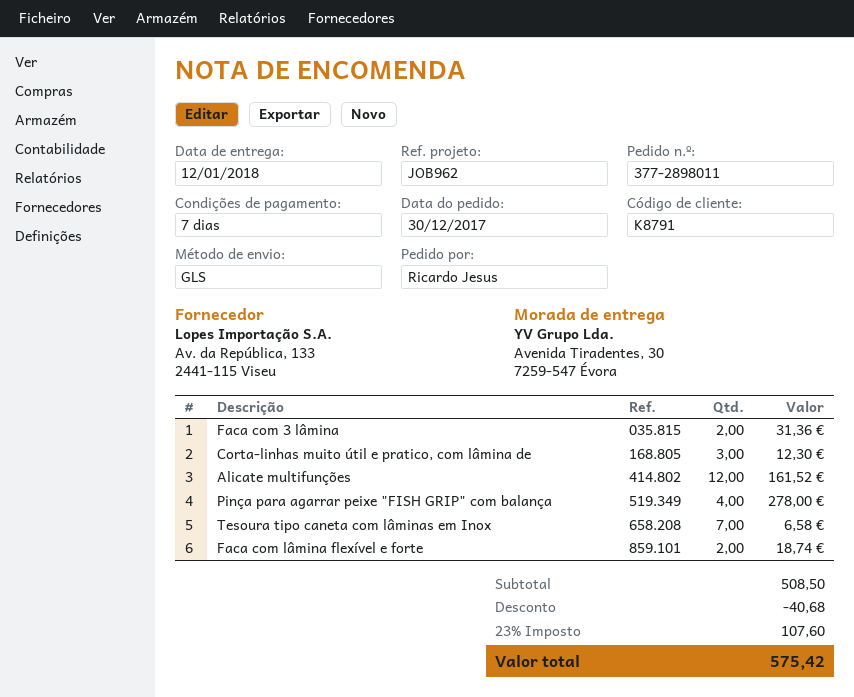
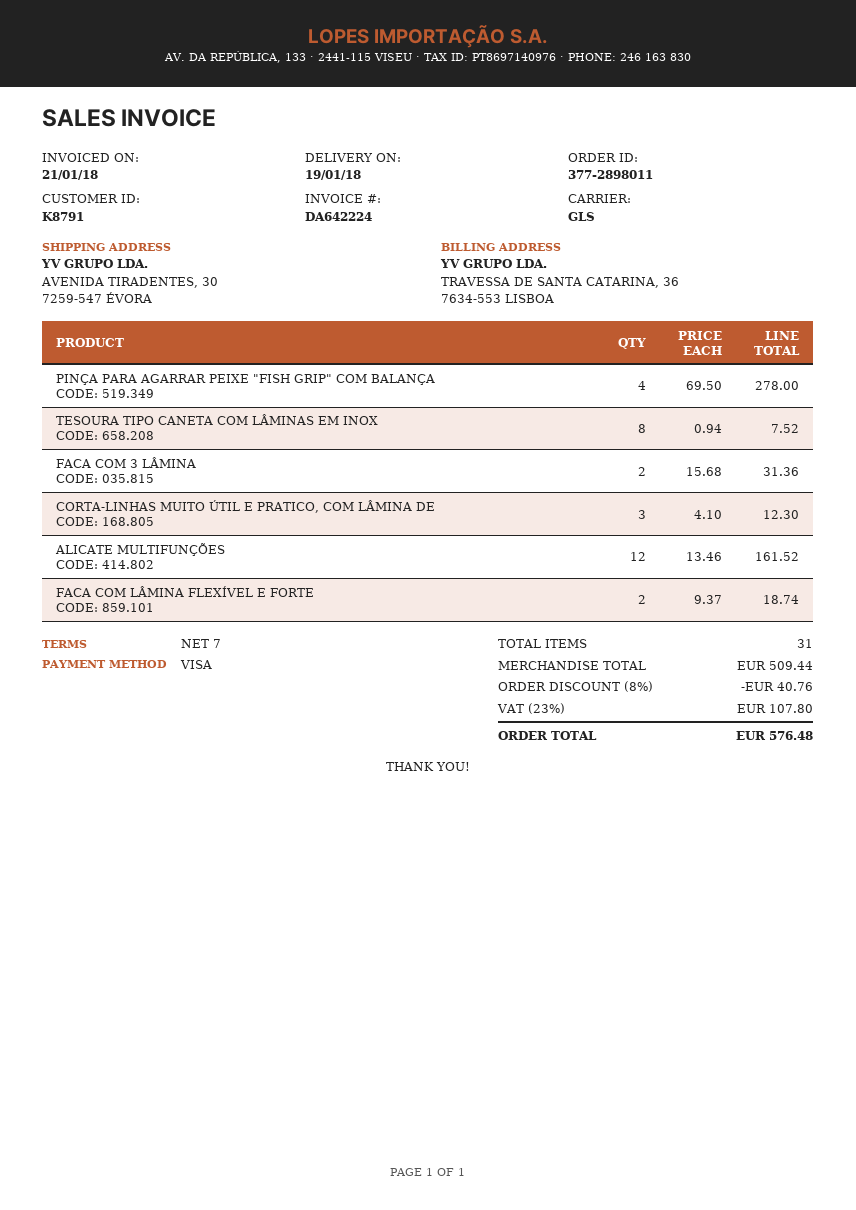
delivery date: 2018-01-12 -> 2018-01-19
Tesoura tipo caneta com lâminas em Inox: 7 for 6.58 -> 8 for 7.52
subtotal: 508.50 -> 509.44
discount: 40.68 -> 40.76
tax: 23% = 107.60 -> 23% = 107.80
total: 575.42 -> 576.48

